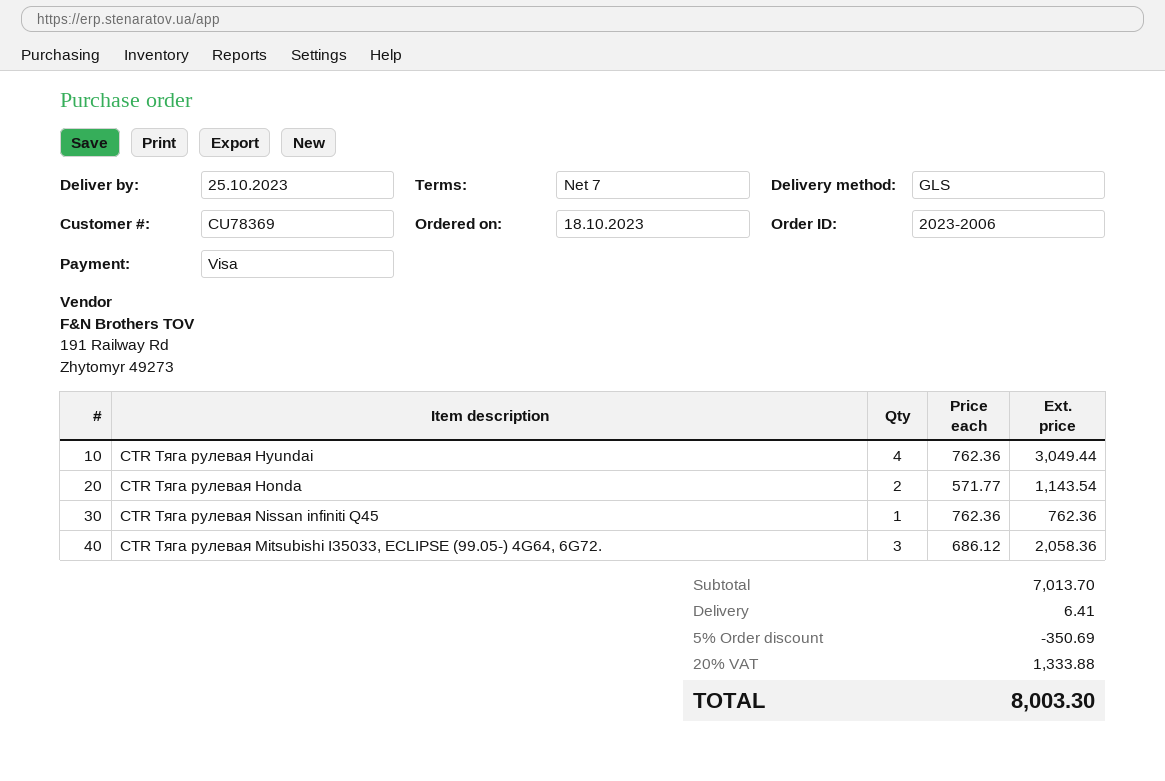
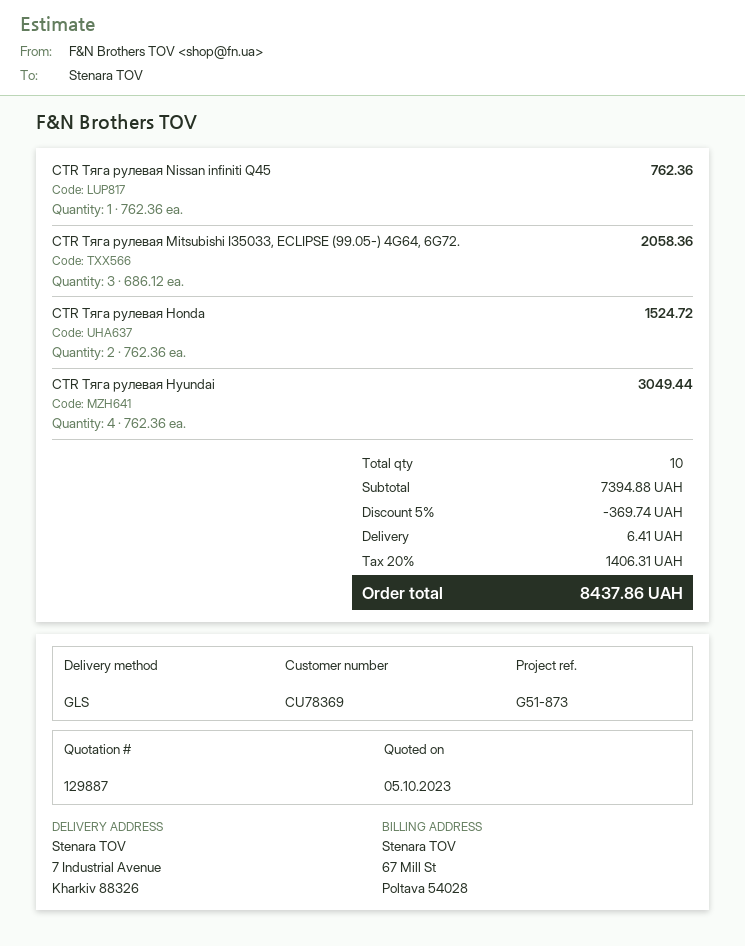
CTR Тяга рулевая Honda: 2 x 571.77 = 1143.54 -> 2 x 762.36 = 1524.72
subtotal: 7013.70 -> 7394.88
discount: 5% = 350.69 -> 5% = 369.74
tax: 20% = 1333.88 -> 20% = 1406.31
total: 8003.30 -> 8437.86

